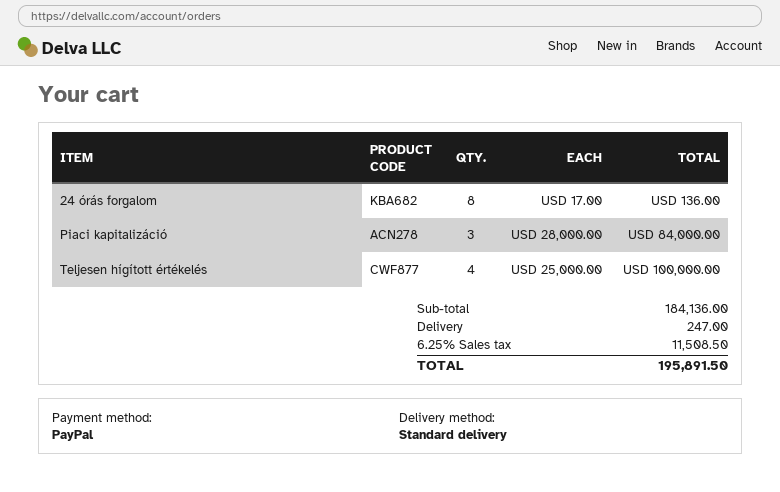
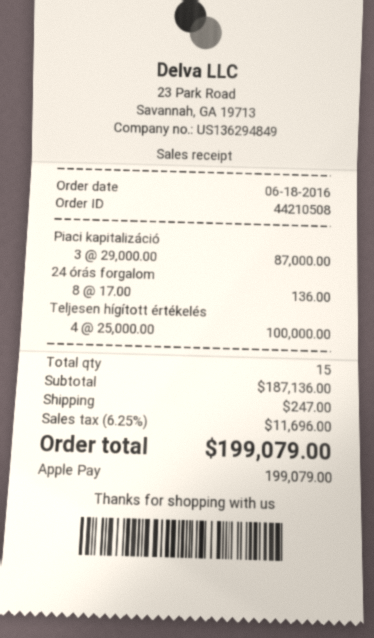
payment method: PayPal -> Apple Pay
Piaci kapitalizáció: 3 x 28000.00 = 84000.00 -> 3 x 29000.00 = 87000.00
subtotal: 184136.00 -> 187136.00
tax: 6.25% = 11508.50 -> 6.25% = 11696.00
total: 195891.50 -> 199079.00

